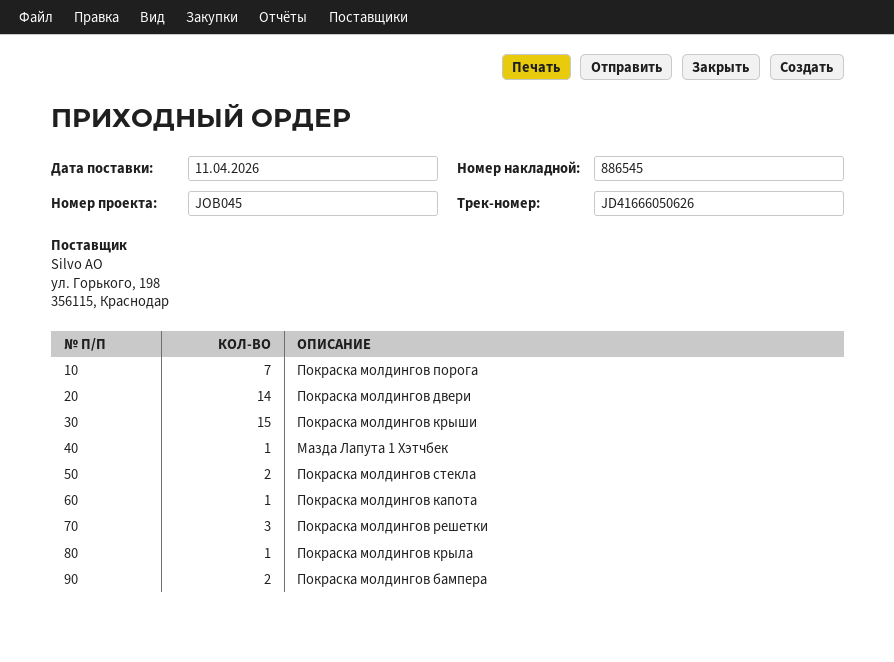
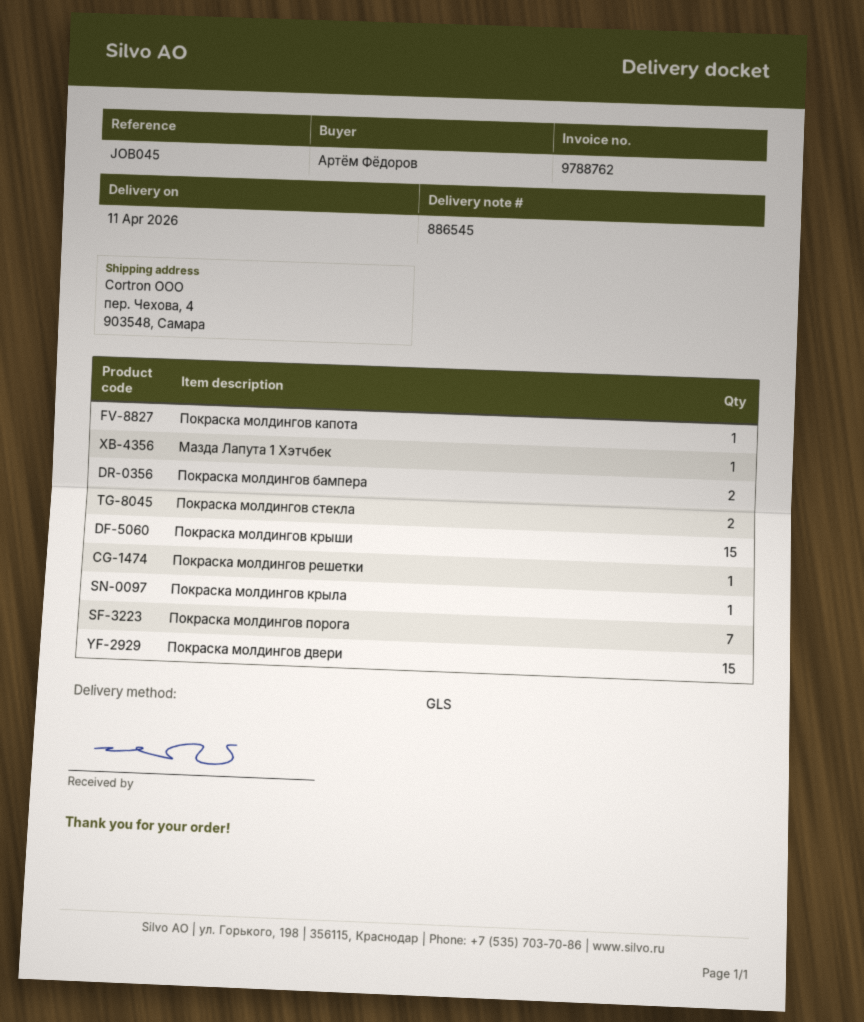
Покраска молдингов двери: 14 -> 15
Покраска молдингов решетки: 3 -> 1

